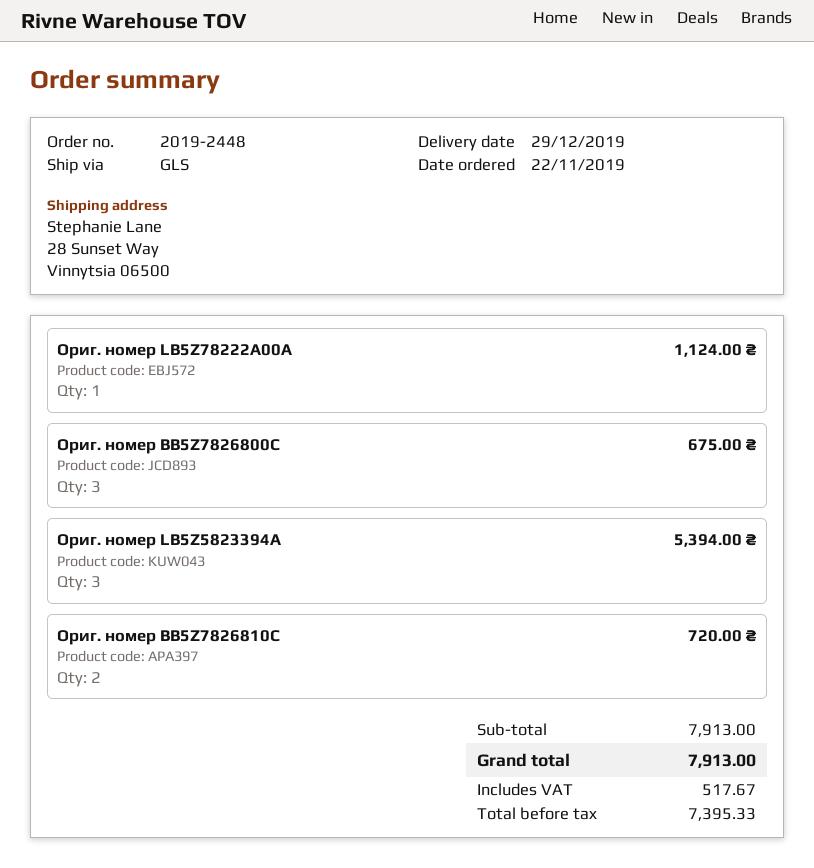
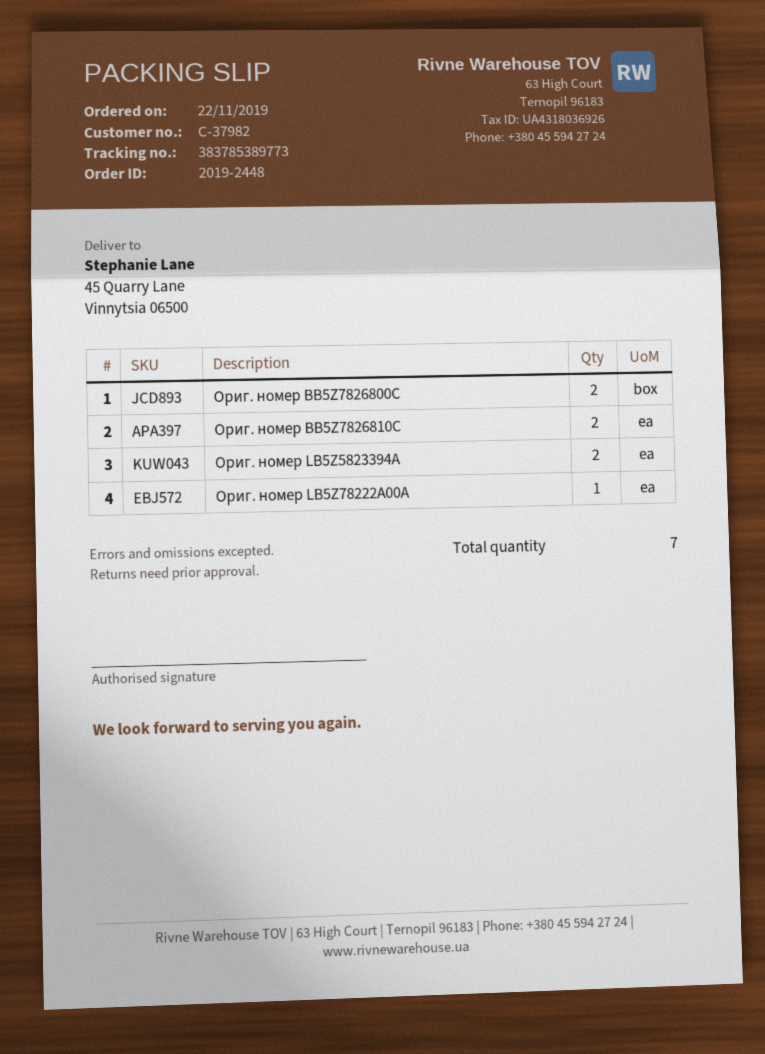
ship to: 28 Sunset Way, Vinnytsia 06500 -> 45 Quarry Lane, Vinnytsia 06500
Ориг. номер BB5Z7826800C: 3 -> 2
Ориг. номер LB5Z5823394A: 3 -> 2

